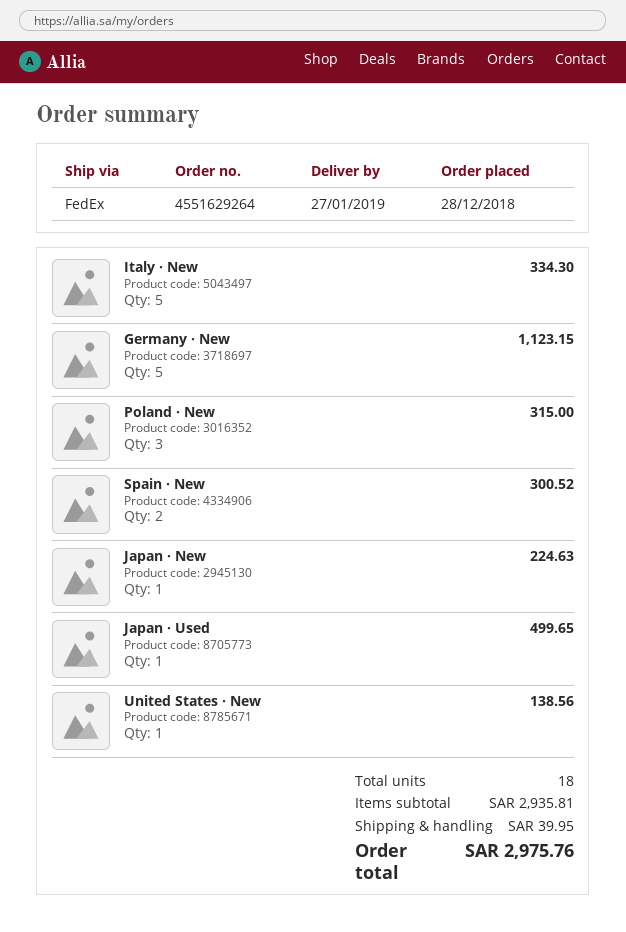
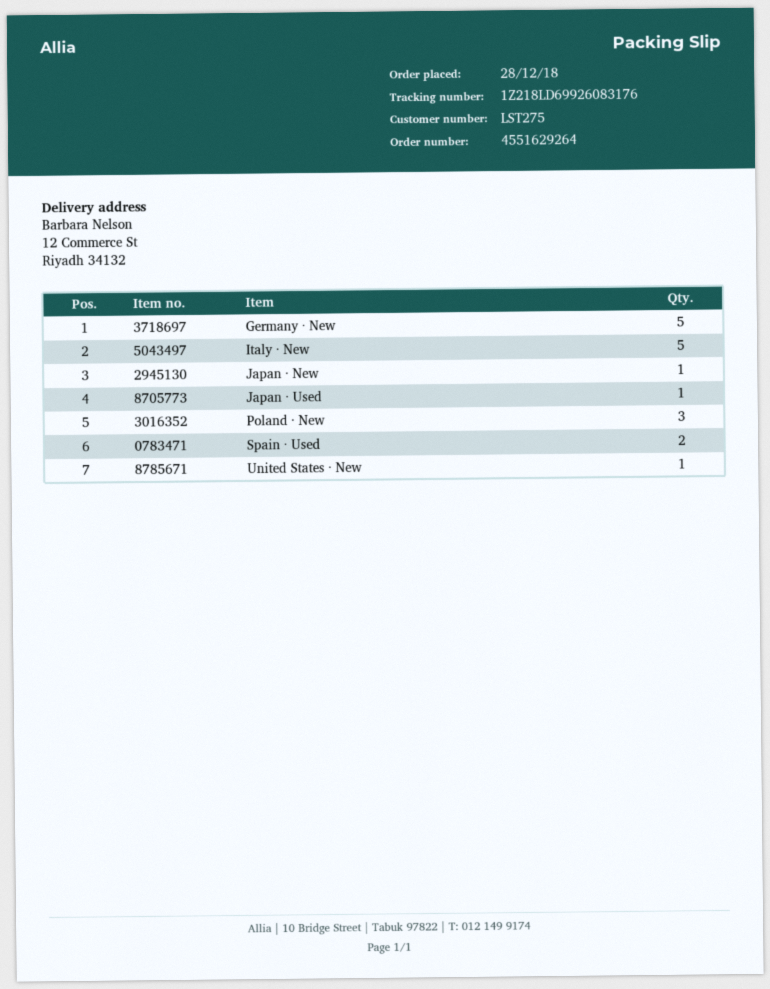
Spain · New: 2 -> none
Spain · Used: none -> 2

